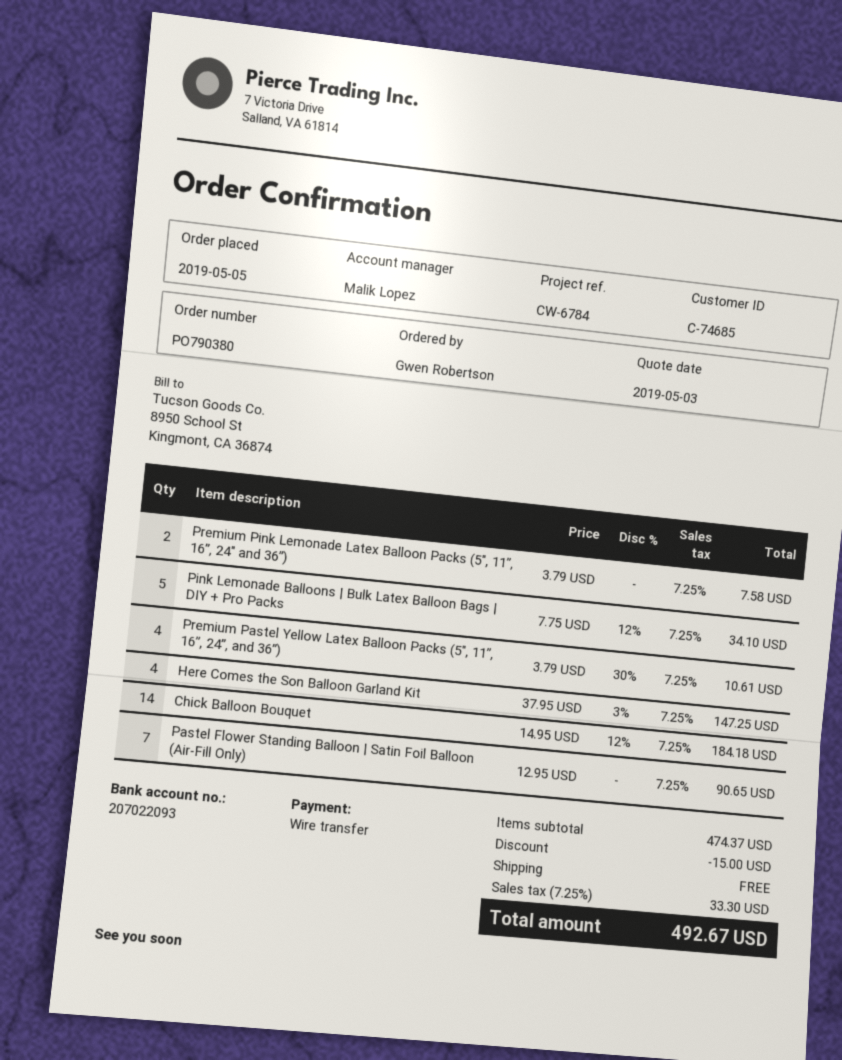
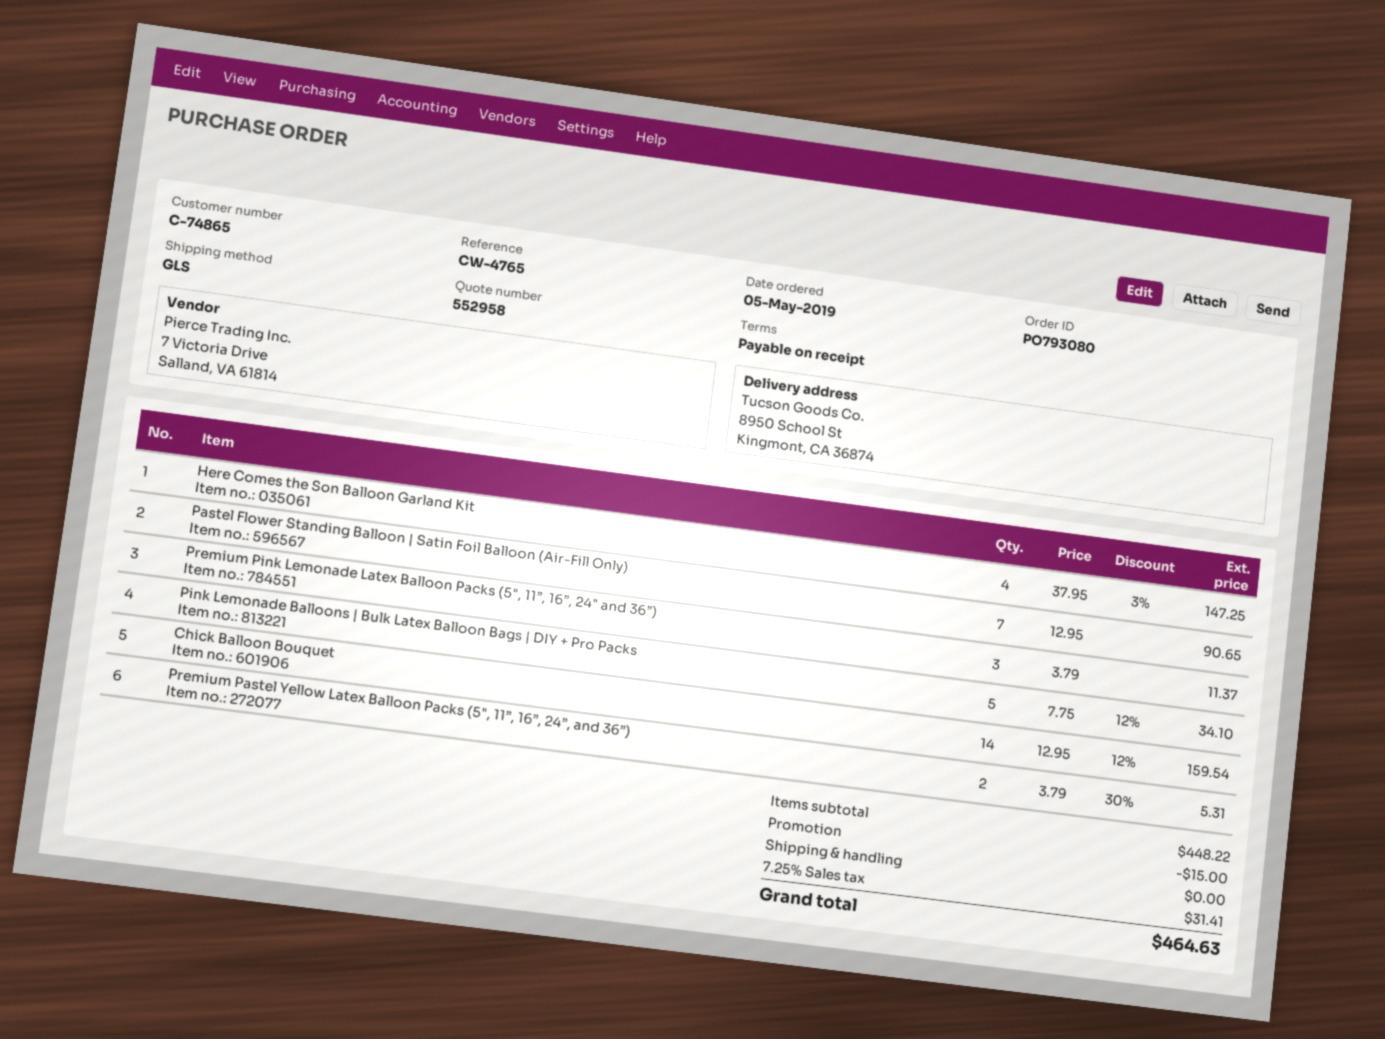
order number: PO790380 -> PO793080
customer number: C-74685 -> C-74865
reference: CW-6784 -> CW-4765
Premium Pink Lemonade Latex Balloon Packs (5", 11”, 16”, 24" and 36”): 2 x 3.79 = 7.58 -> 3 x 3.79 = 11.37
Premium Pastel Yellow Latex Balloon Packs (5", 11”, 16”, 24”, and 36”): 4 x 3.79 - 30% = 10.61 -> 2 x 3.79 - 30% = 5.31
Chick Balloon Bouquet: 14 x 14.95 - 12% = 184.18 -> 14 x 12.95 - 12% = 159.54
subtotal: 474.37 -> 448.22
tax: 7.25% = 33.30 -> 7.25% = 31.41
total: 492.67 -> 464.63

